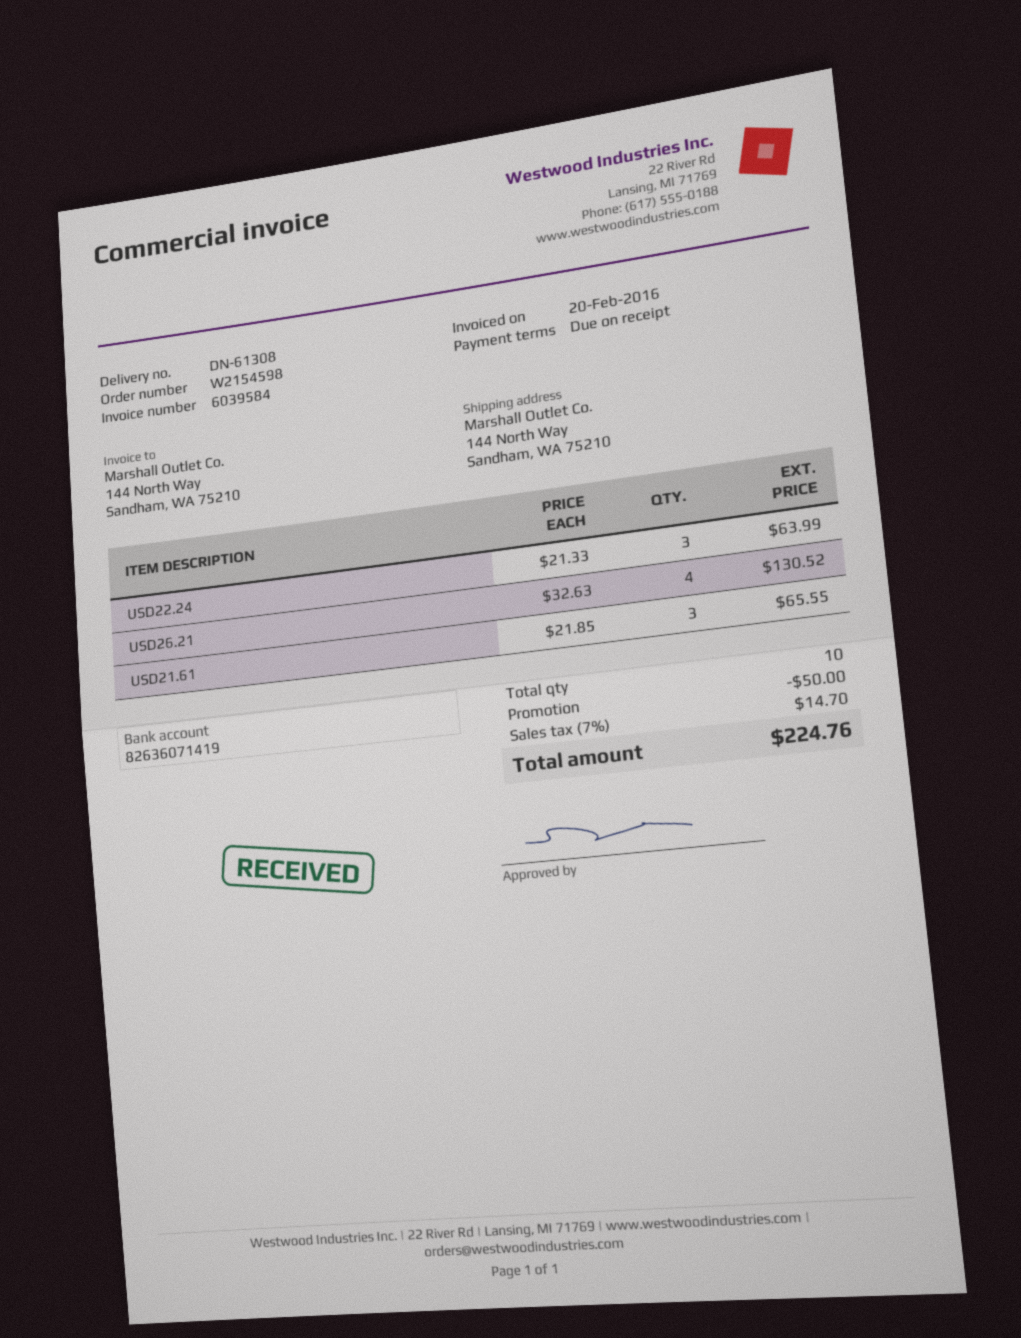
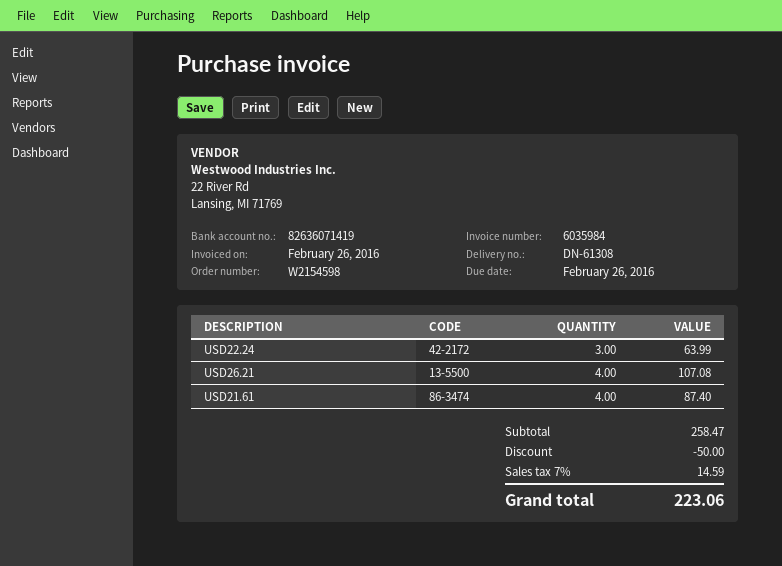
invoice number: 6039584 -> 6035984
invoice date: 2016-02-20 -> 2016-02-26
USD26.21: 4 for 130.52 -> 4 for 107.08
USD21.61: 3 for 65.55 -> 4 for 87.40
tax: 7% = 14.70 -> 7% = 14.59
total: 224.76 -> 223.06

